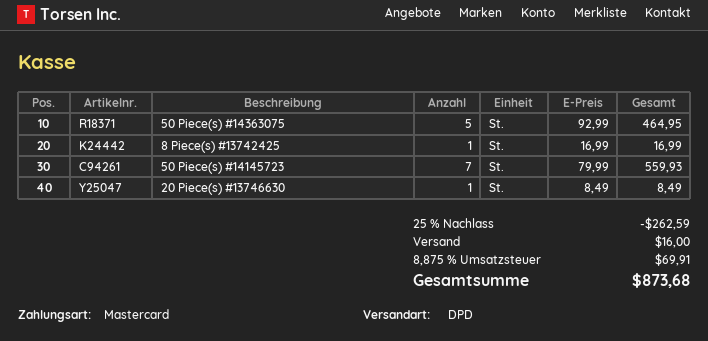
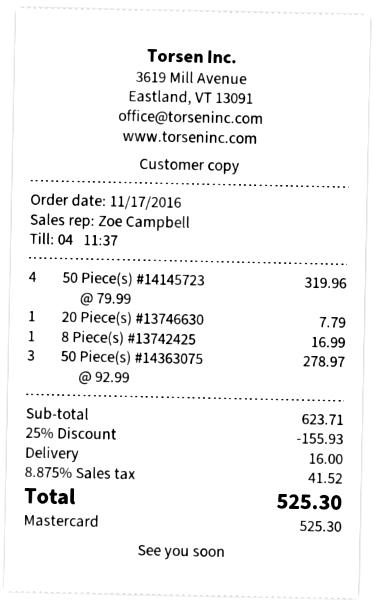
50 Piece(s) #14363075: 5 x 92.99 = 464.95 -> 3 x 92.99 = 278.97
50 Piece(s) #14145723: 7 x 79.99 = 559.93 -> 4 x 79.99 = 319.96
20 Piece(s) #13746630: 1 x 8.49 = 8.49 -> 1 x 7.79 = 7.79
discount: 25% = 262.59 -> 25% = 155.93
tax: 8.875% = 69.91 -> 8.875% = 41.52
total: 873.68 -> 525.30

